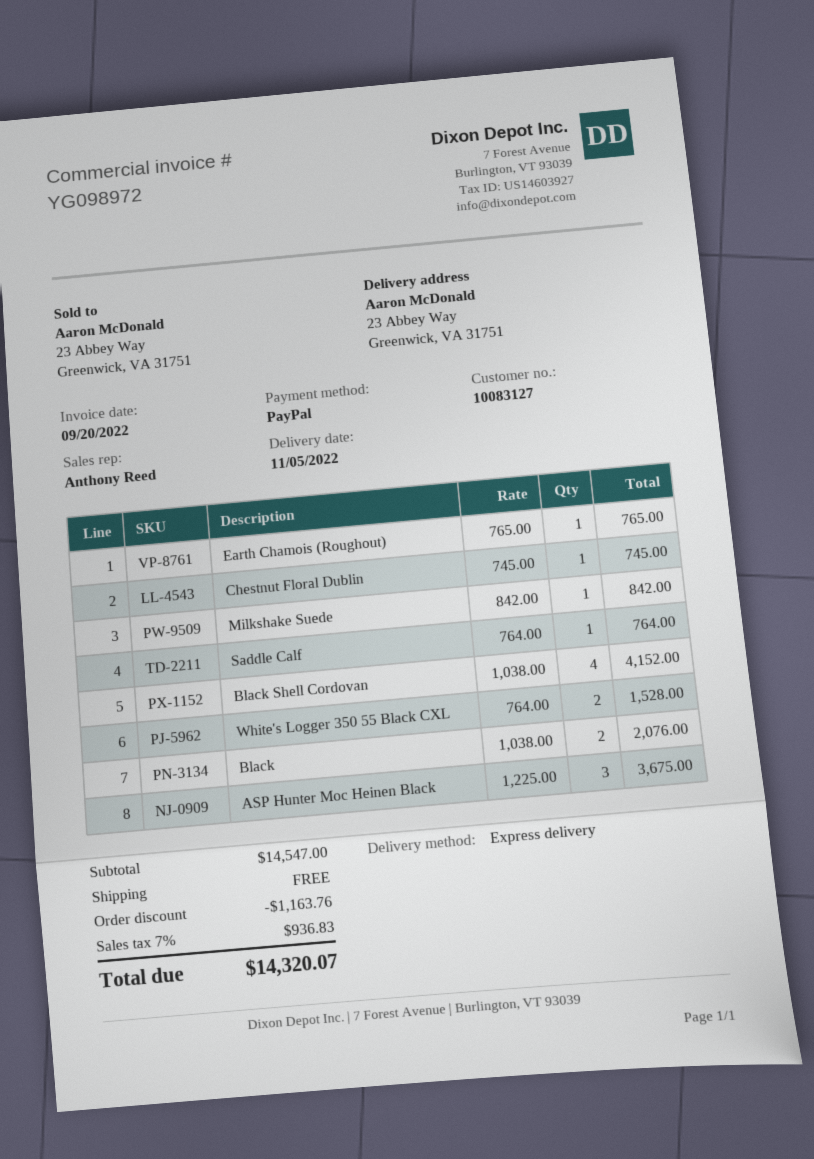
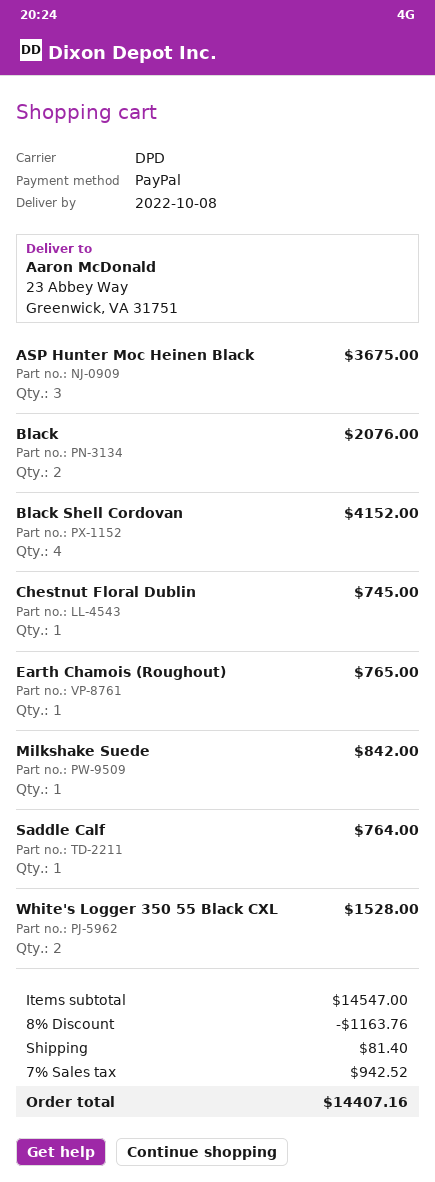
delivery date: 2022-11-05 -> 2022-10-08
shipping method: express -> DPD
shipping: 0.00 -> 81.40
tax: 7% = 936.83 -> 7% = 942.52
total: 14320.07 -> 14407.16

